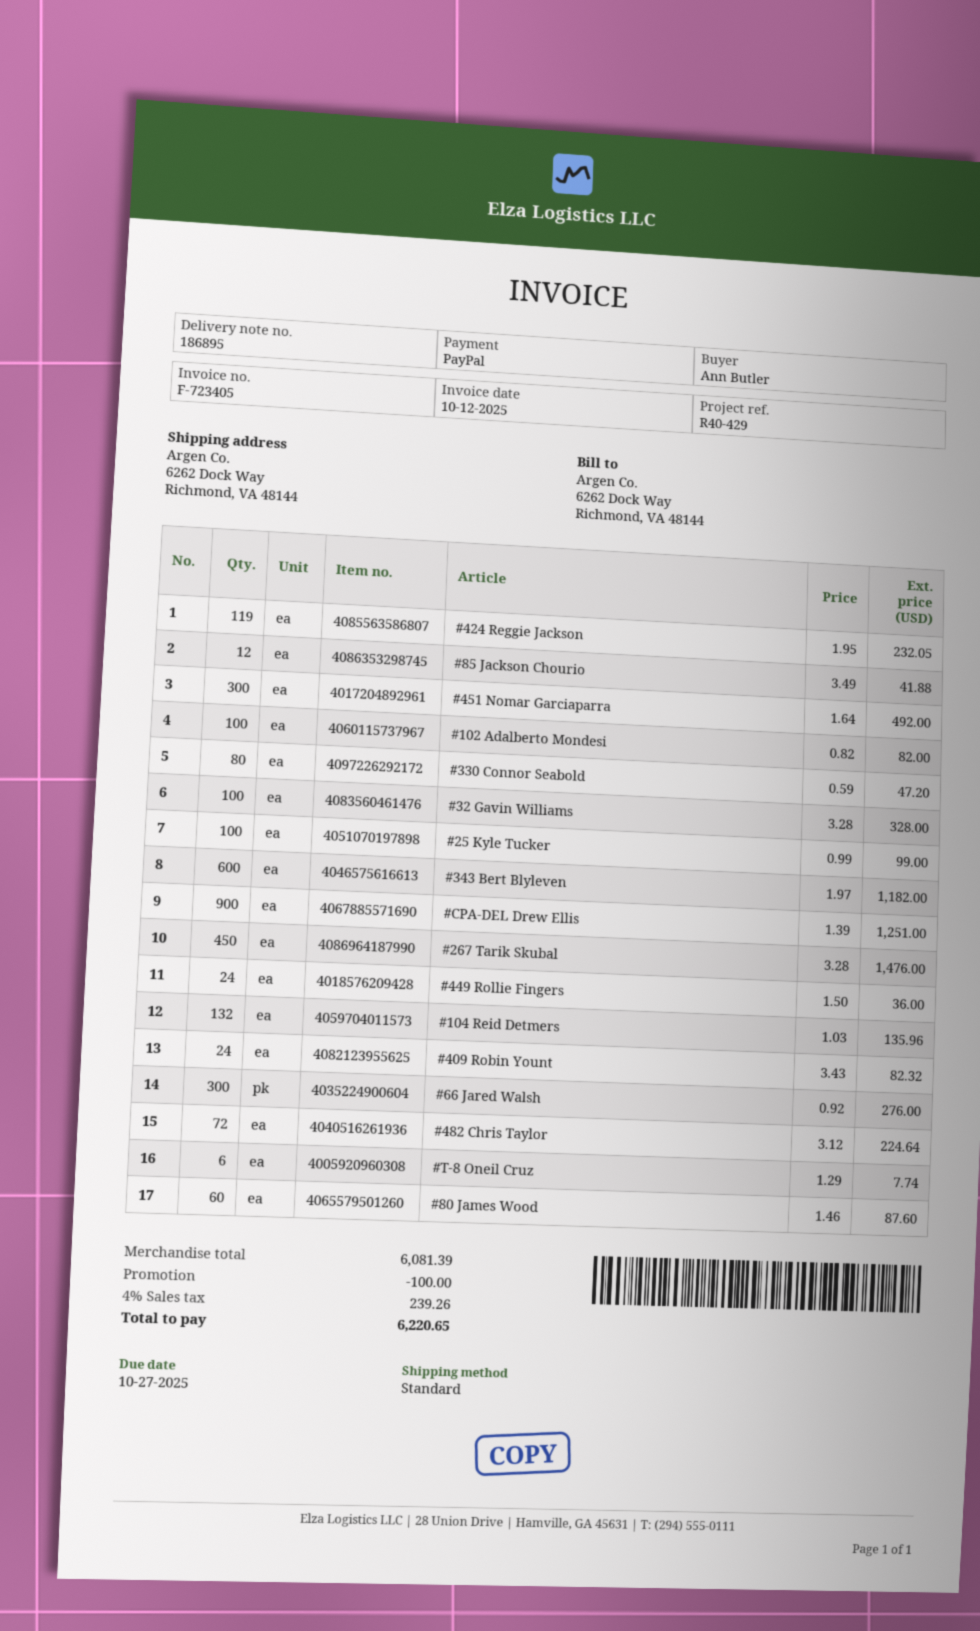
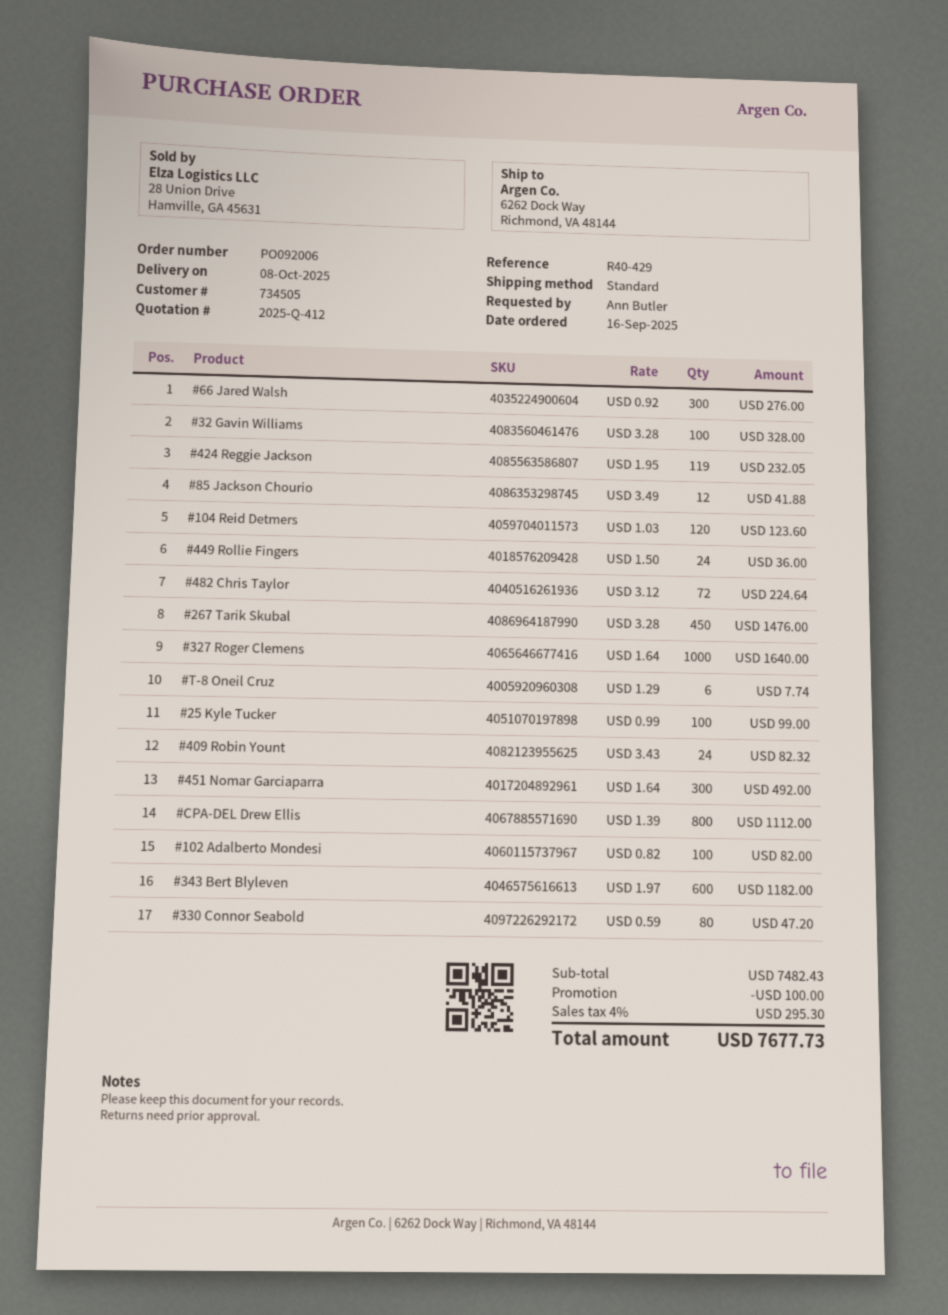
#CPA-DEL Drew Ellis: 900 x 1.39 = 1251.00 -> 800 x 1.39 = 1112.00
#104 Reid Detmers: 132 x 1.03 = 135.96 -> 120 x 1.03 = 123.60
#80 James Wood: 60 x 1.46 = 87.60 -> none
#327 Roger Clemens: none -> 1000 x 1.64 = 1640.00
subtotal: 6081.39 -> 7482.43
tax: 4% = 239.26 -> 4% = 295.30
total: 6220.65 -> 7677.73

